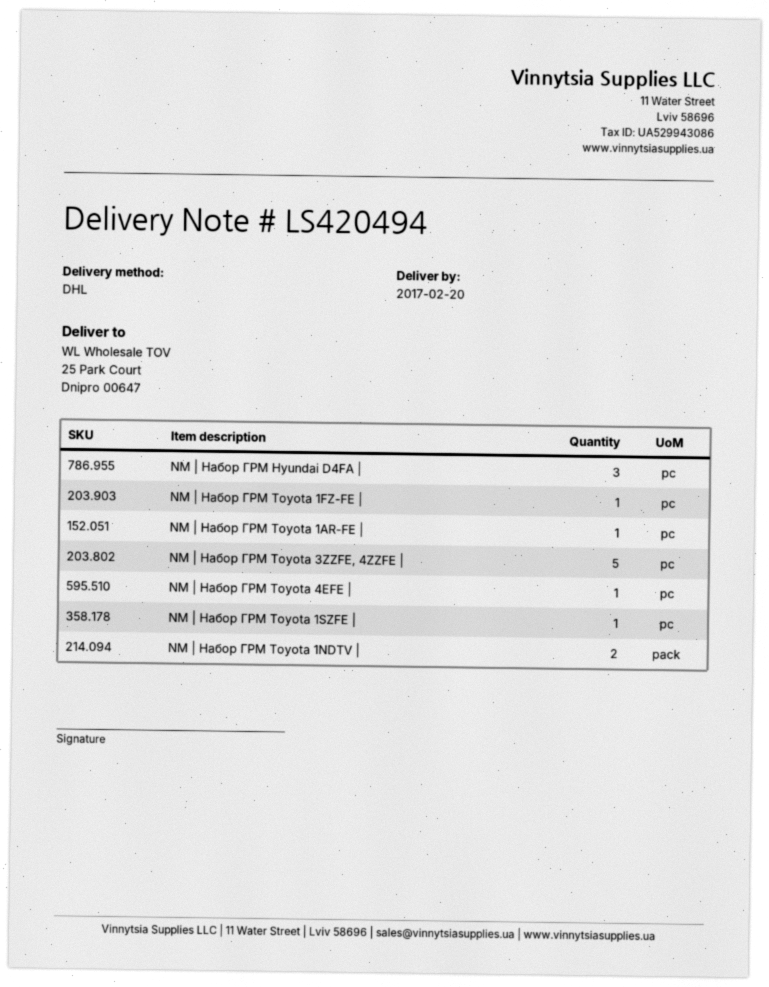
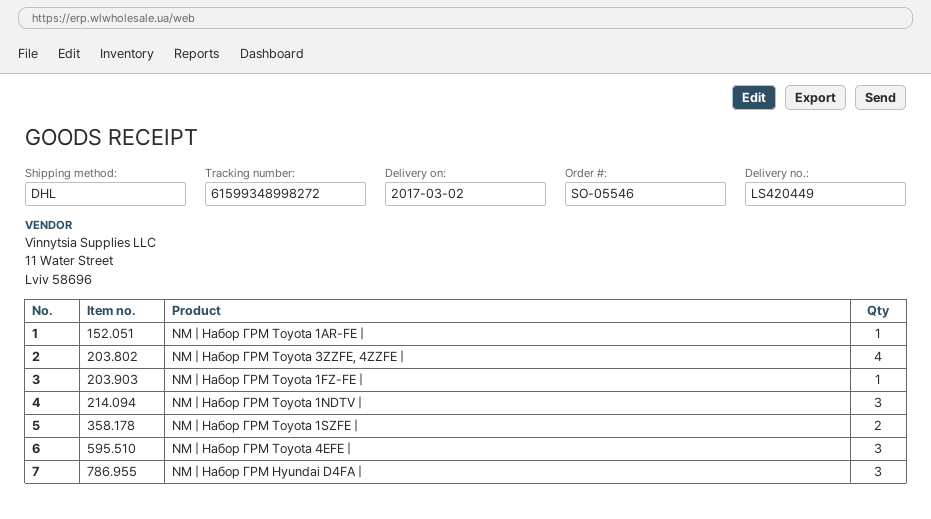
delivery note number: LS420494 -> LS420449
delivery date: 2017-02-20 -> 2017-03-02
NM | Набор ГРМ Toyota 3ZZFE, 4ZZFE |: 5 -> 4
NM | Набор ГРМ Toyota 4EFE |: 1 -> 3
NM | Набор ГРМ Toyota 1SZFE |: 1 -> 2
NM | Набор ГРМ Toyota 1NDTV |: 2 -> 3

